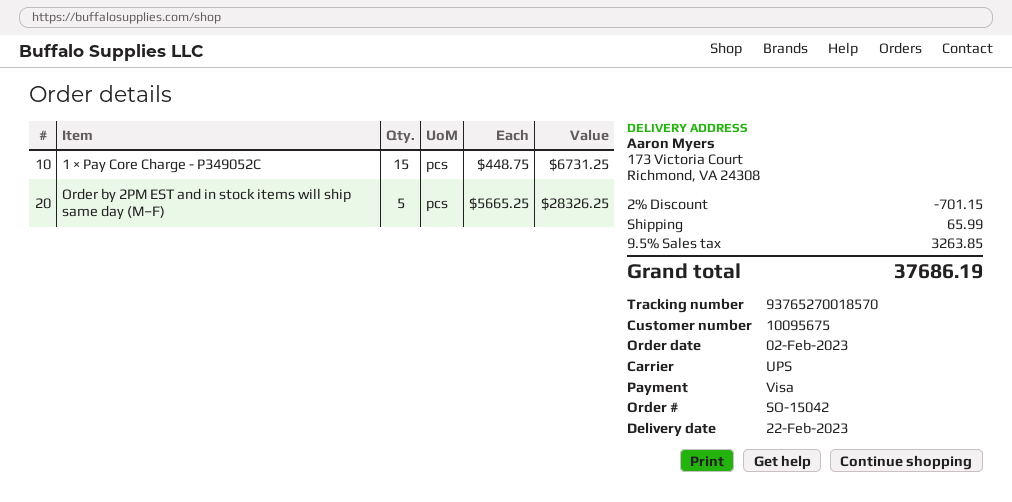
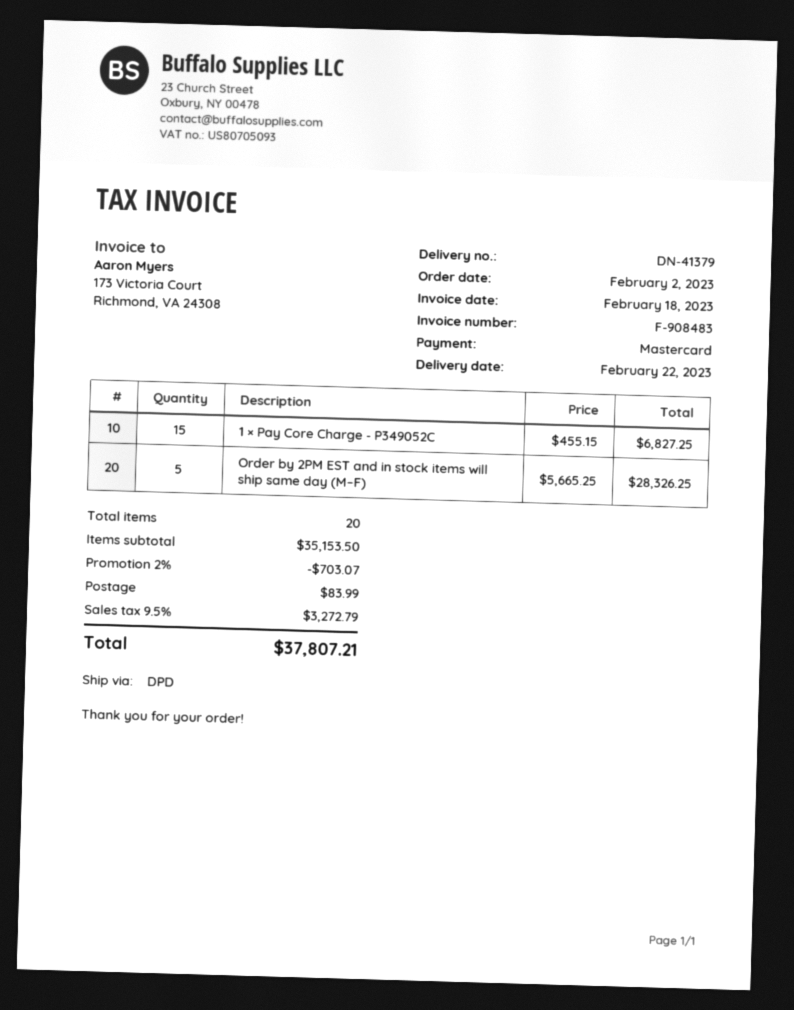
payment method: Visa -> Mastercard
shipping method: UPS -> DPD
1 × Pay Core Charge - P349052C: 15 x 448.75 = 6731.25 -> 15 x 455.15 = 6827.25
discount: 2% = 701.15 -> 2% = 703.07
shipping: 65.99 -> 83.99
tax: 9.5% = 3263.85 -> 9.5% = 3272.79
total: 37686.19 -> 37807.21

